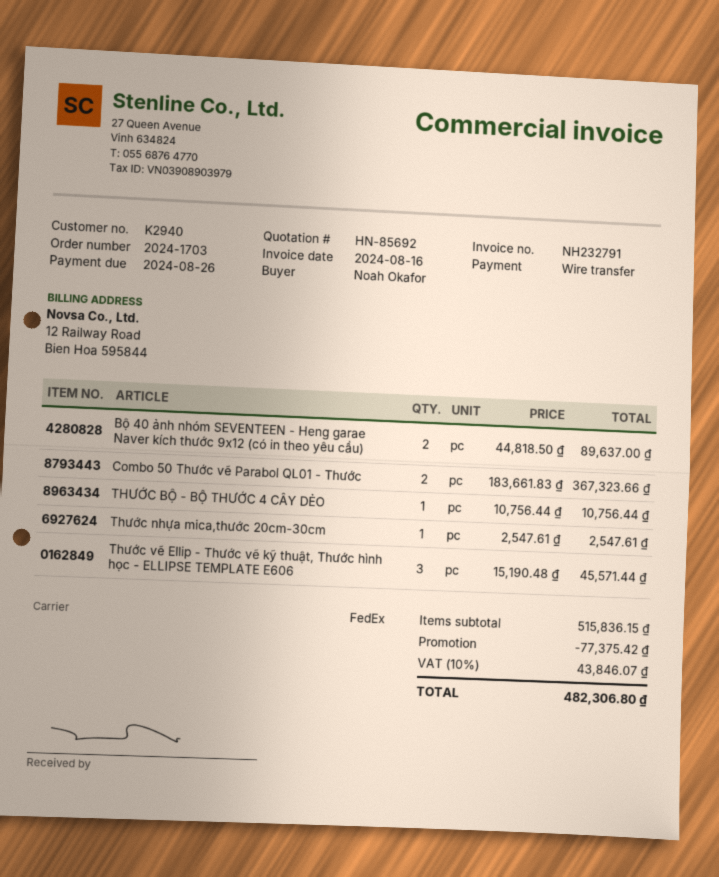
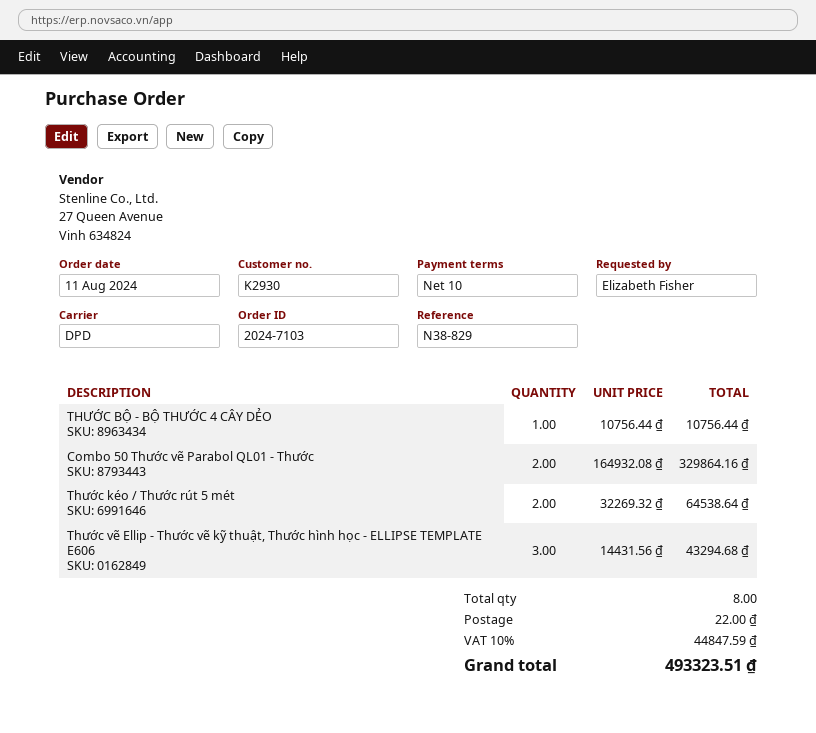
order number: 2024-1703 -> 2024-7103
customer number: K2940 -> K2930
ordered by: Noah Okafor -> Elizabeth Fisher
shipping method: FedEx -> DPD
Bộ 40 ảnh nhóm SEVENTEEN - Heng garae Naver kích thước 9x12 (có in theo yêu cầu): 2 x 44818.50 = 89637.00 -> none
Combo 50 Thước vẽ Parabol QL01 - Thước: 2 x 183661.83 = 367323.66 -> 2 x 164932.08 = 329864.16
Thước nhựa mica,thước 20cm-30cm: 1 x 2547.61 = 2547.61 -> none
Thước vẽ Ellip - Thước vẽ kỹ thuật, Thước hình học - ELLIPSE TEMPLATE E606: 3 x 15190.48 = 45571.44 -> 3 x 14431.56 = 43294.68
Thước kéo / Thước rút 5 mét: none -> 2 x 32269.32 = 64538.64
discount: 77375.42 -> none
shipping: none -> 22.00
tax: 10% = 43846.07 -> 10% = 44847.59
total: 482306.80 -> 493323.51

